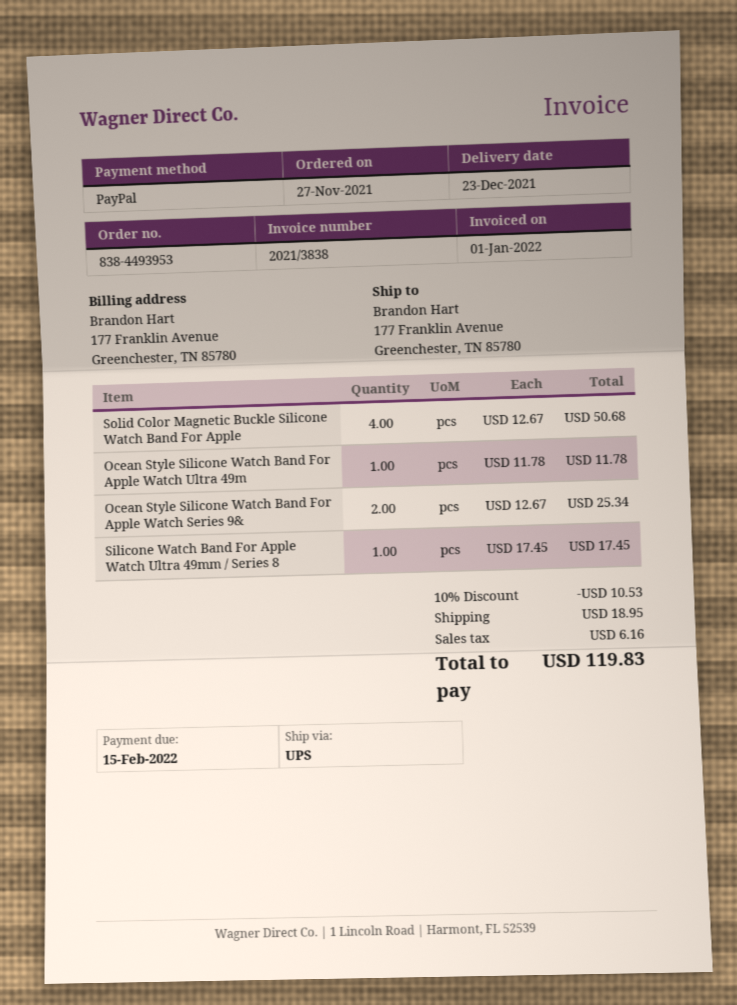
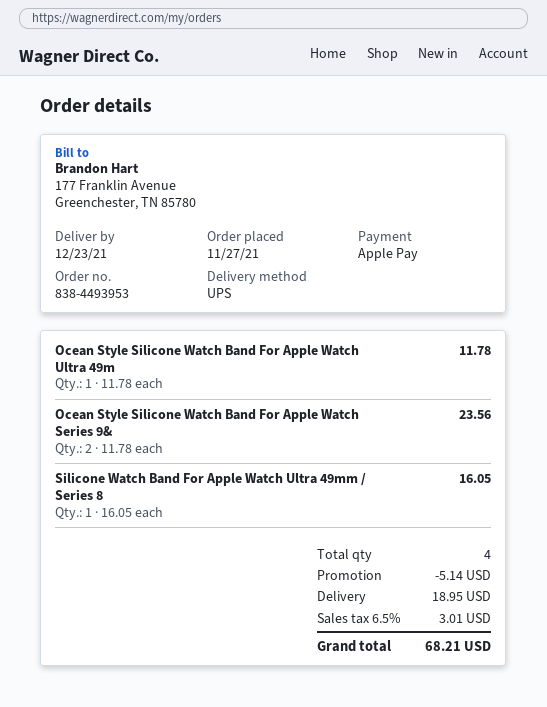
payment method: PayPal -> Apple Pay
Solid Color Magnetic Buckle Silicone Watch Band For Apple: 4 x 12.67 = 50.68 -> none
Ocean Style Silicone Watch Band For Apple Watch Series 9&: 2 x 12.67 = 25.34 -> 2 x 11.78 = 23.56
Silicone Watch Band For Apple Watch Ultra 49mm / Series 8: 1 x 17.45 = 17.45 -> 1 x 16.05 = 16.05
discount: 10.53 -> 5.14
tax: 6.16 -> 3.01
total: 119.83 -> 68.21

